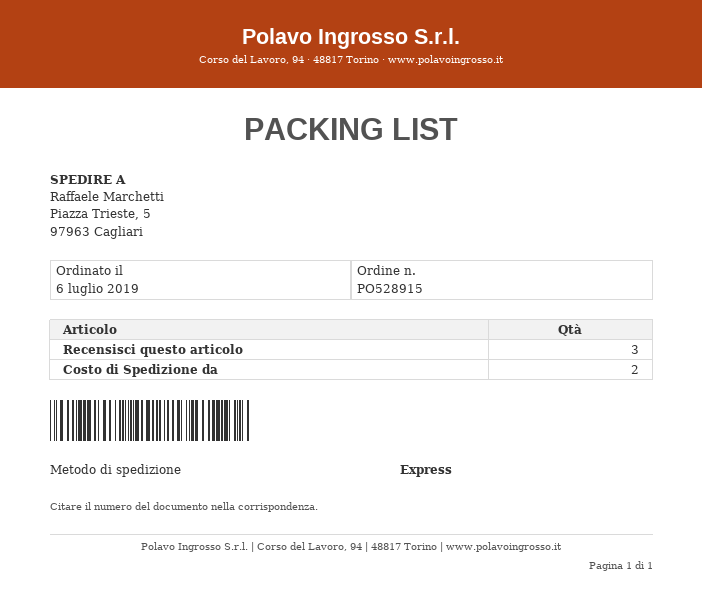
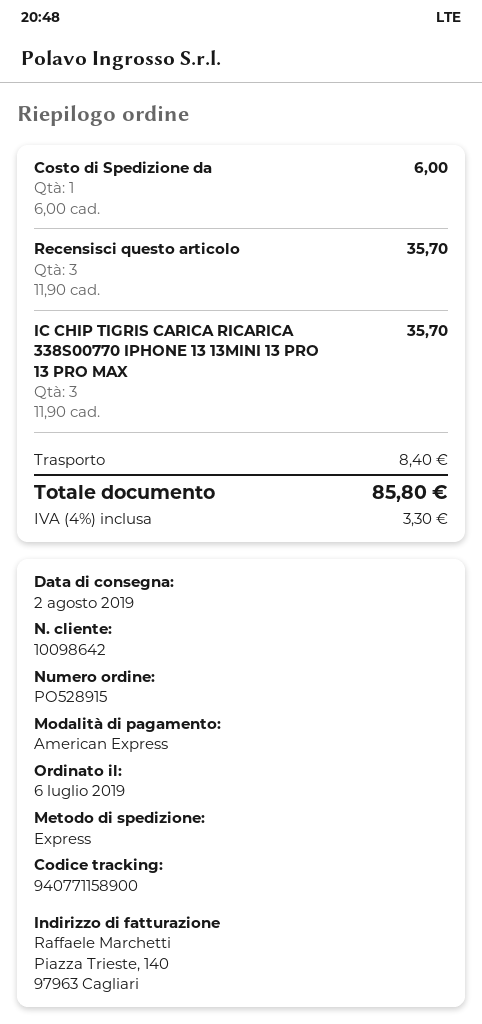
Costo di Spedizione da: 2 -> 1
IC CHIP TIGRIS CARICA RICARICA 338S00770 IPHONE 13 13MINI 13 PRO 13 PRO MAX: none -> 3

